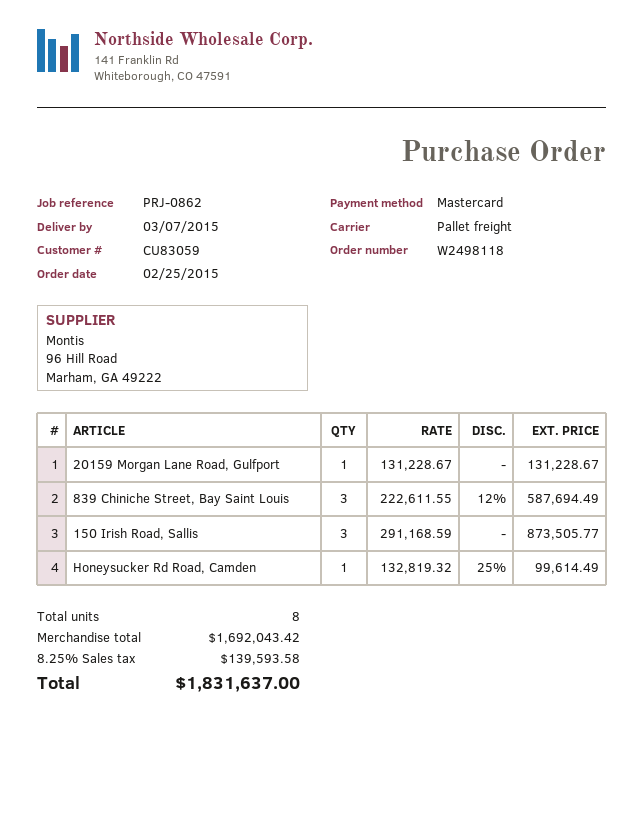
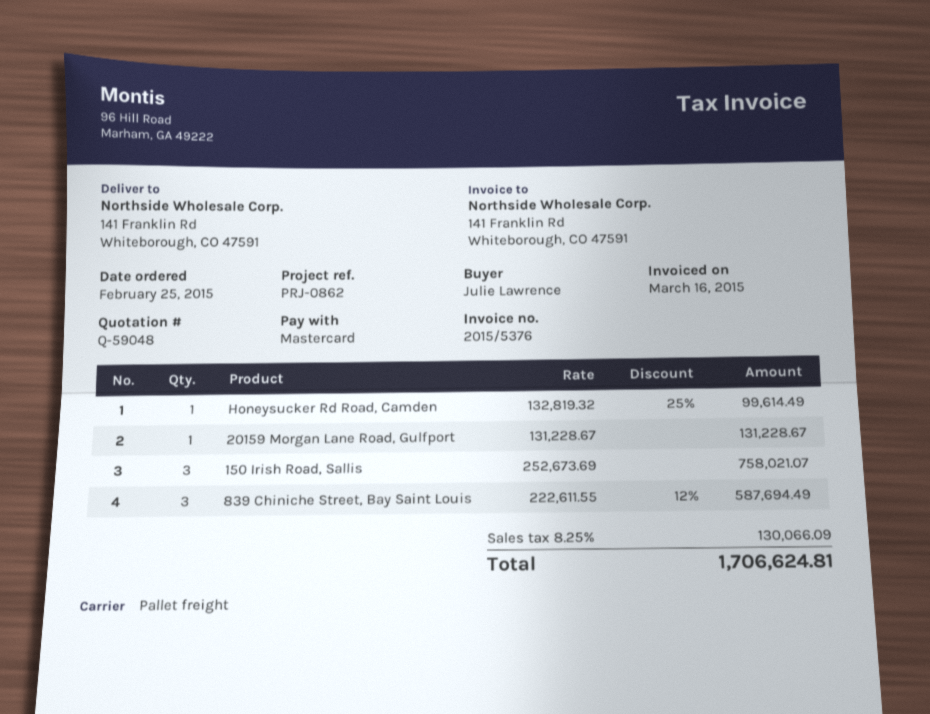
150 Irish Road, Sallis: 3 x 291168.59 = 873505.77 -> 3 x 252673.69 = 758021.07
tax: 8.25% = 139593.58 -> 8.25% = 130066.09
total: 1831637.00 -> 1706624.81

